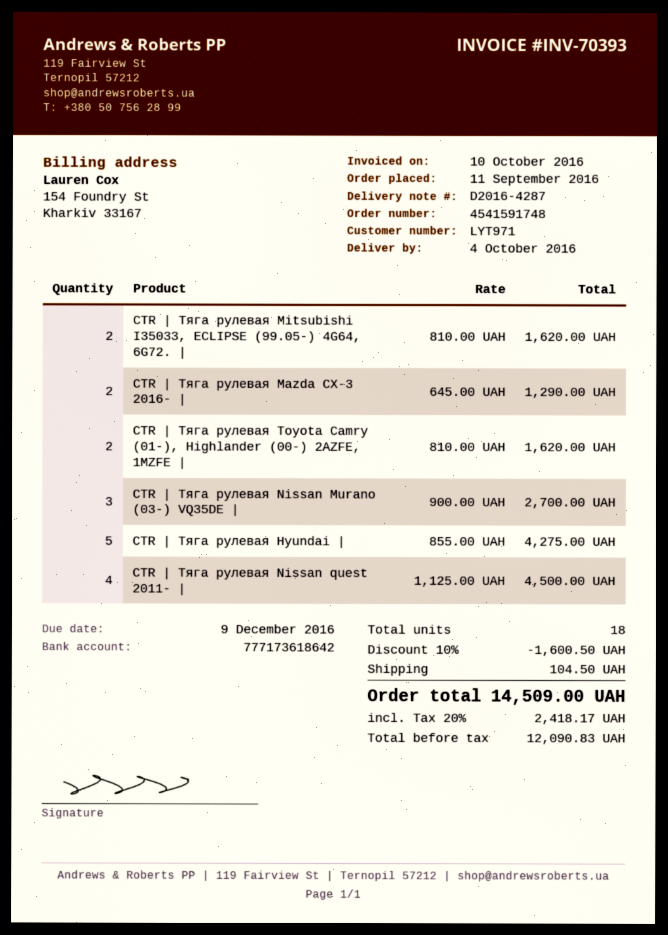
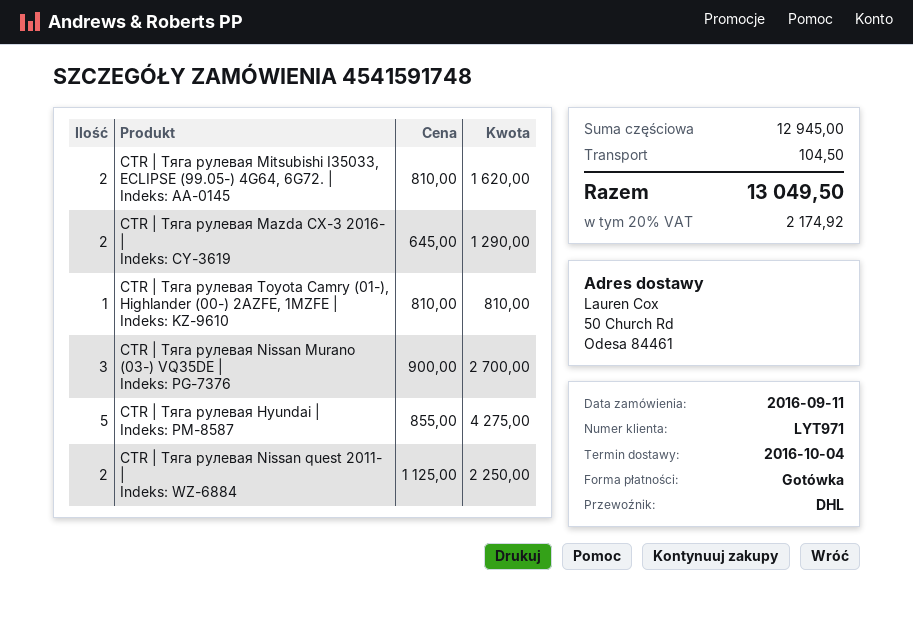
CTR | Тяга рулевая Toyota Camry (01-), Highlander (00-) 2AZFE, 1MZFE |: 2 x 810.00 = 1620.00 -> 1 x 810.00 = 810.00
CTR | Тяга рулевая Nissan quest 2011- |: 4 x 1125.00 = 4500.00 -> 2 x 1125.00 = 2250.00
discount: 10% = 1600.50 -> none
tax: 20% = 2418.17 -> 20% = 2174.92
total: 14509.00 -> 13049.50

